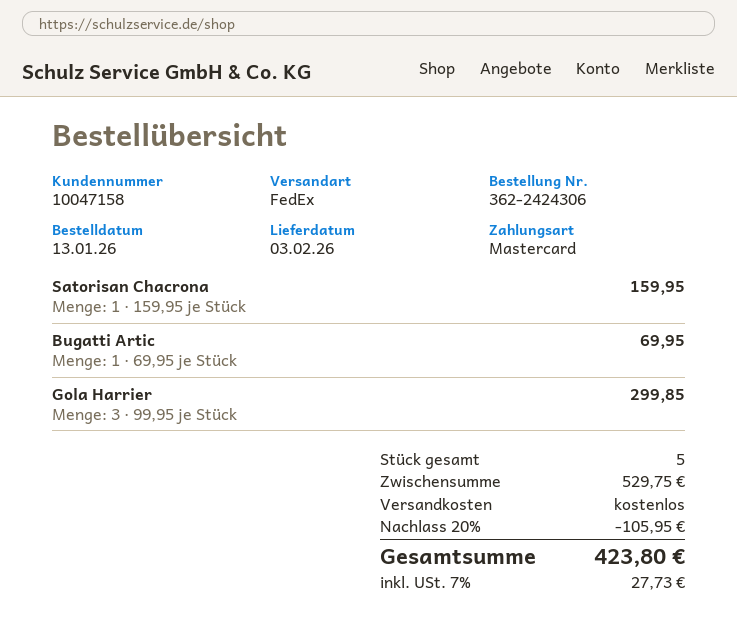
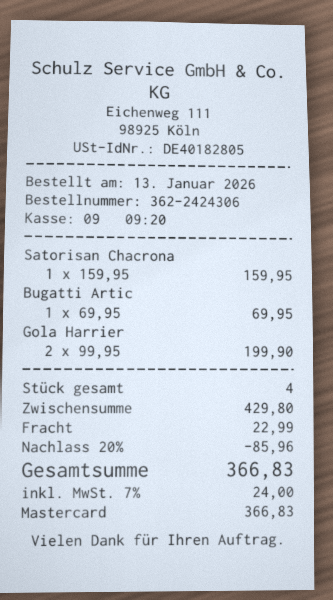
Gola Harrier: 3 x 99.95 = 299.85 -> 2 x 99.95 = 199.90
total quantity: 5 -> 4
subtotal: 529.75 -> 429.80
discount: 20% = 105.95 -> 20% = 85.96
shipping: 0.00 -> 22.99
tax: 7% = 27.73 -> 7% = 24.00
total: 423.80 -> 366.83

